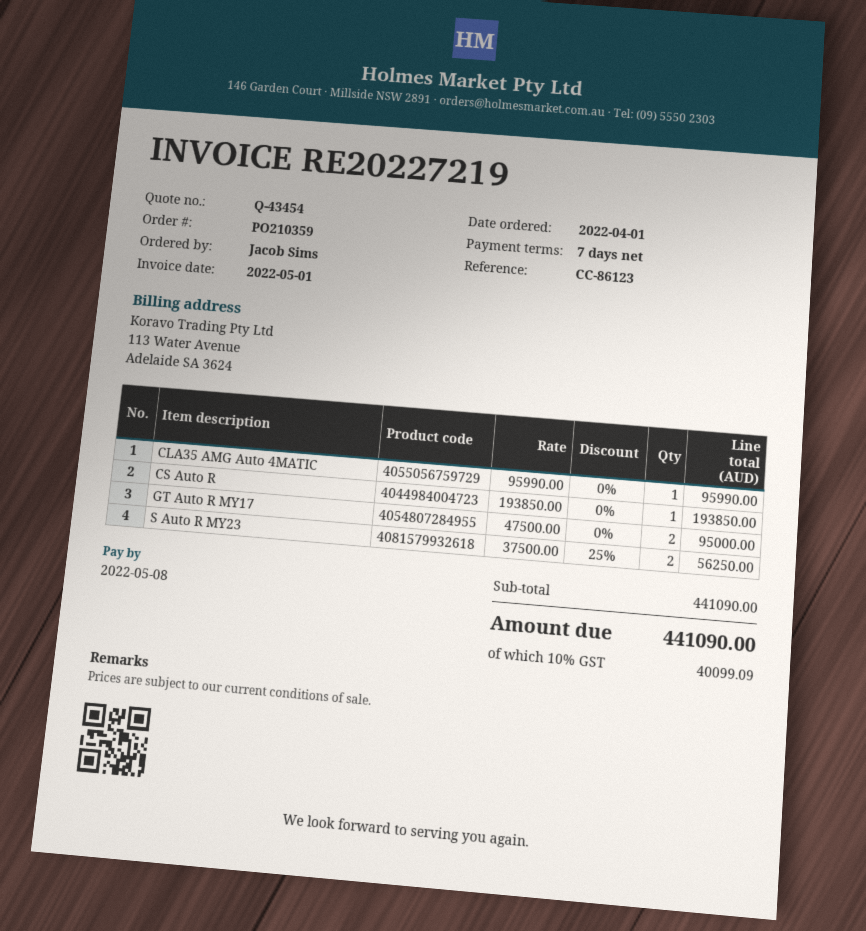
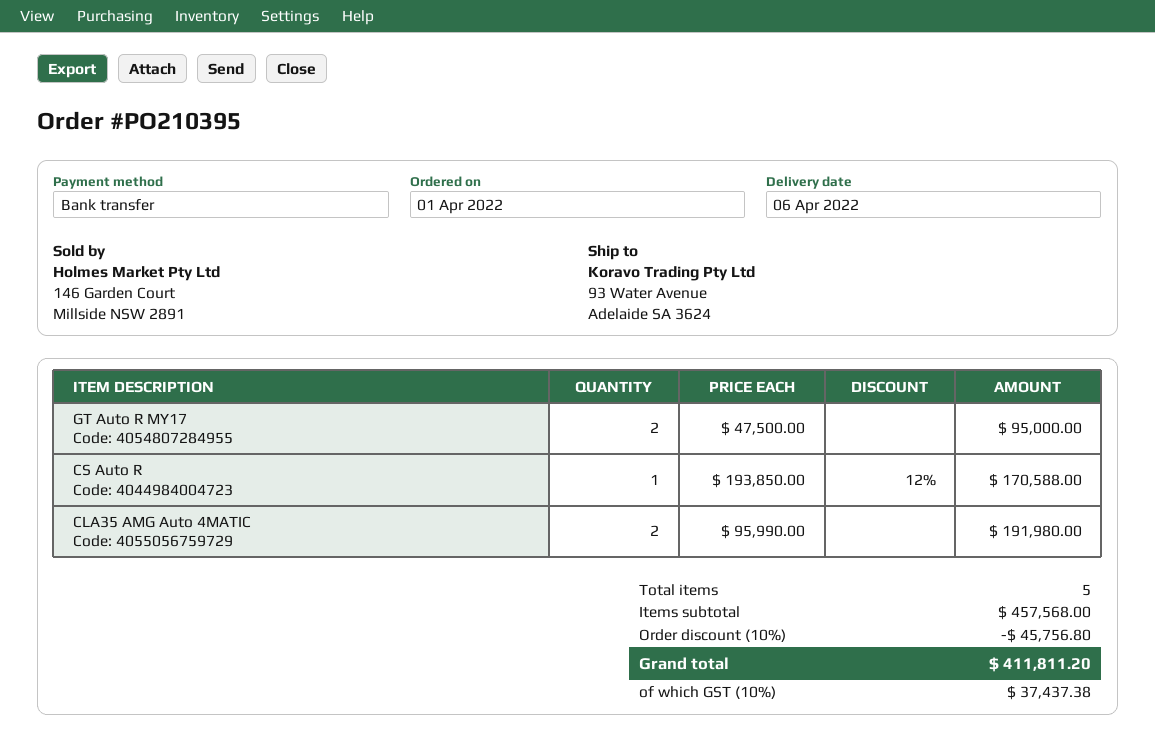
order number: PO210359 -> PO210395
CLA35 AMG Auto 4MATIC: 1 x 95990.00 = 95990.00 -> 2 x 95990.00 = 191980.00
CS Auto R: 1 x 193850.00 = 193850.00 -> 1 x 193850.00 - 12% = 170588.00
S Auto R MY23: 2 x 37500.00 - 25% = 56250.00 -> none
subtotal: 441090.00 -> 457568.00
discount: none -> 10% = 45756.80
tax: 10% = 40099.09 -> 10% = 37437.38
total: 441090.00 -> 411811.20

